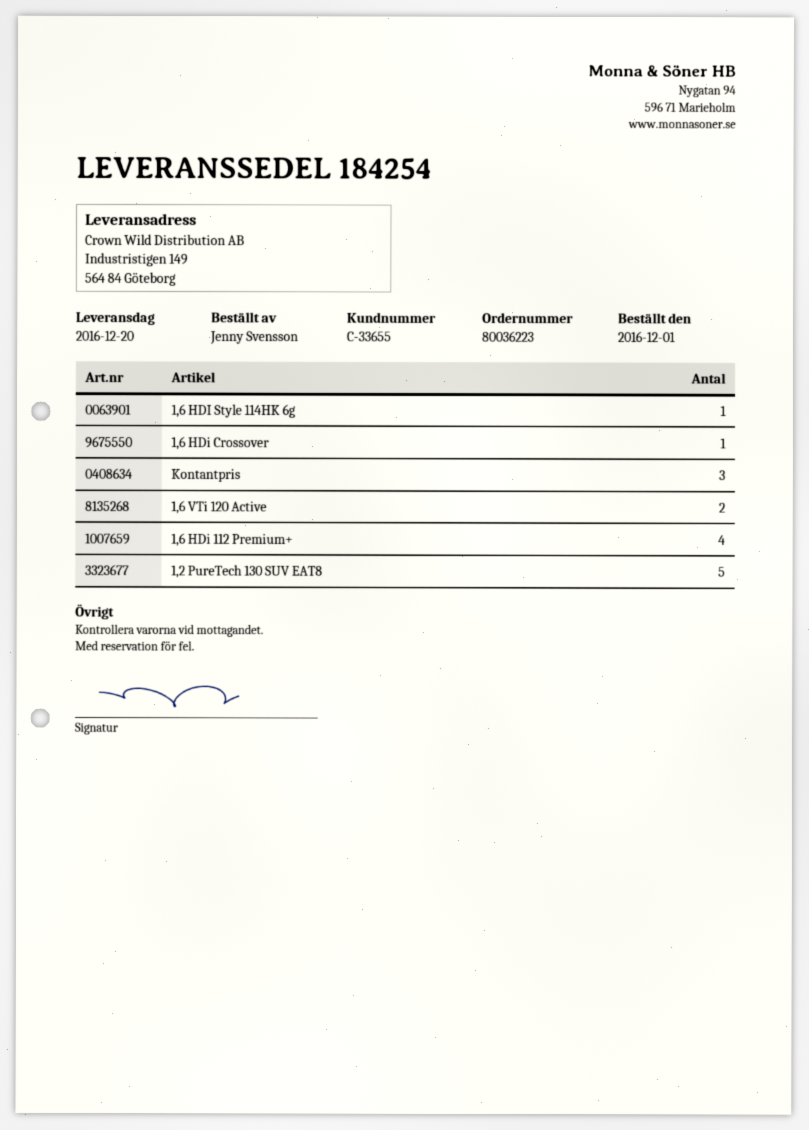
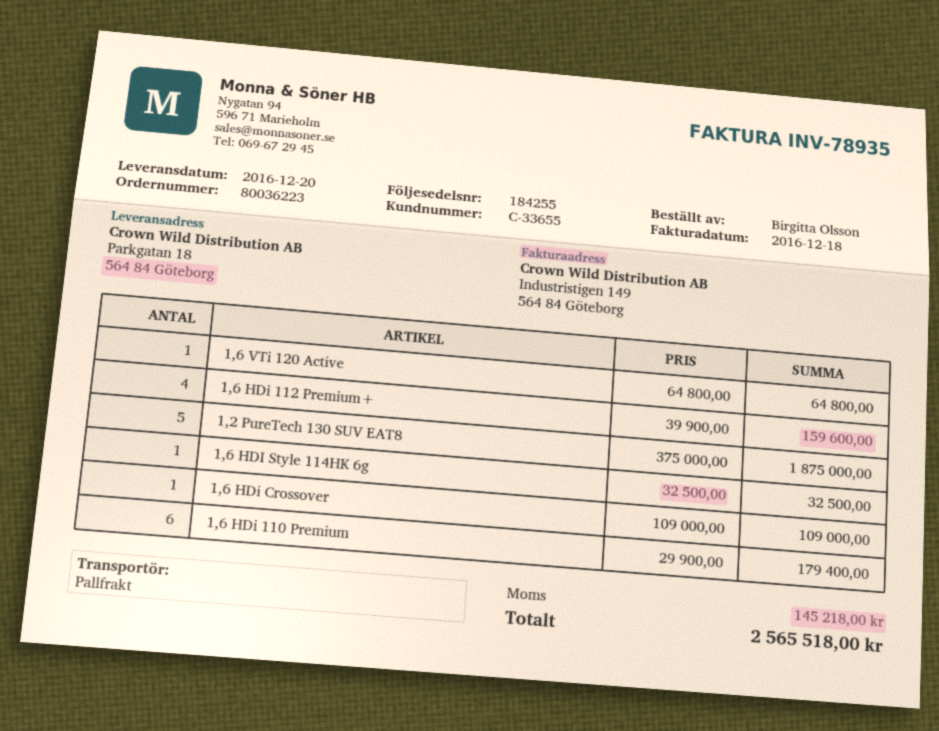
delivery note number: 184254 -> 184255
ordered by: Jenny Svensson -> Birgitta Olsson
ship to: Industristigen 149, 564 84 Göteborg -> Parkgatan 18, 564 84 Göteborg
Kontantpris: 3 -> none
1,6 VTi 120 Active: 2 -> 1
1,6 HDi 110 Premium: none -> 6

